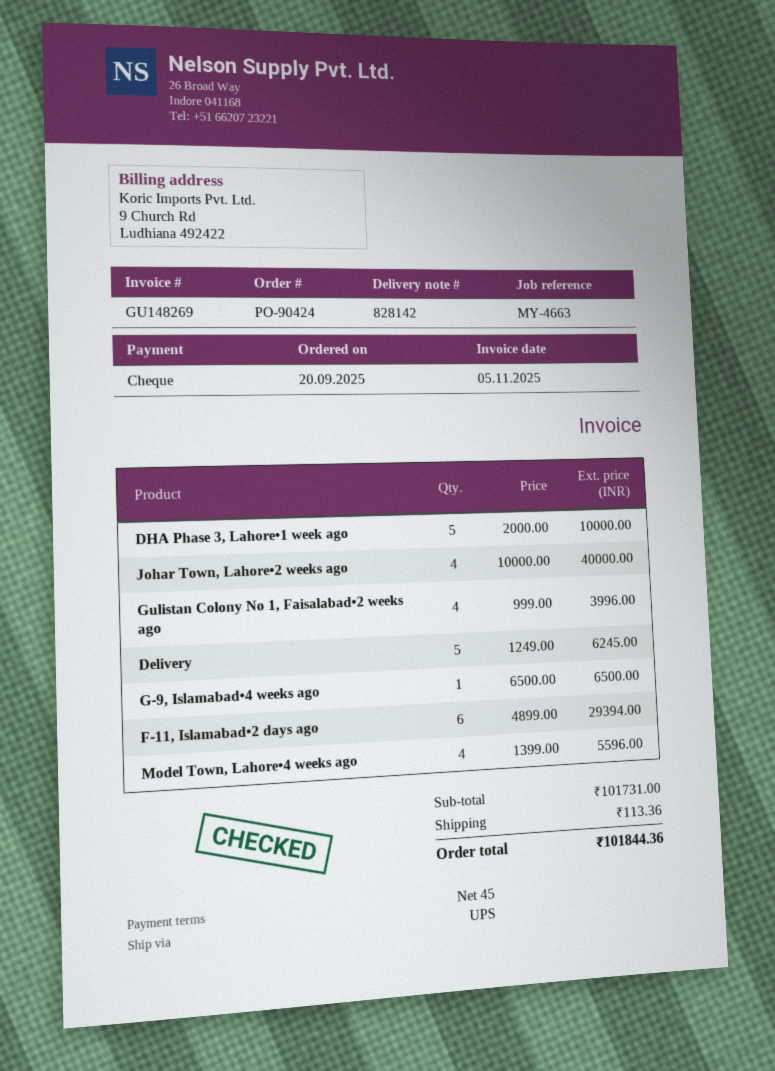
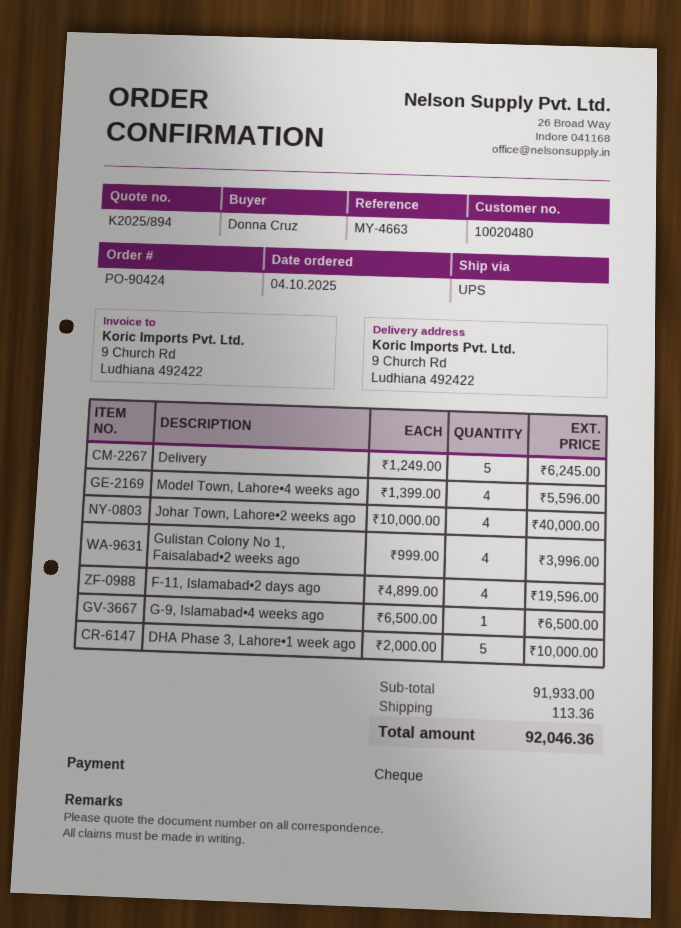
order date: 2025-09-20 -> 2025-10-04
F-11, Islamabad•2 days ago: 6 x 4899.00 = 29394.00 -> 4 x 4899.00 = 19596.00
subtotal: 101731.00 -> 91933.00
total: 101844.36 -> 92046.36

